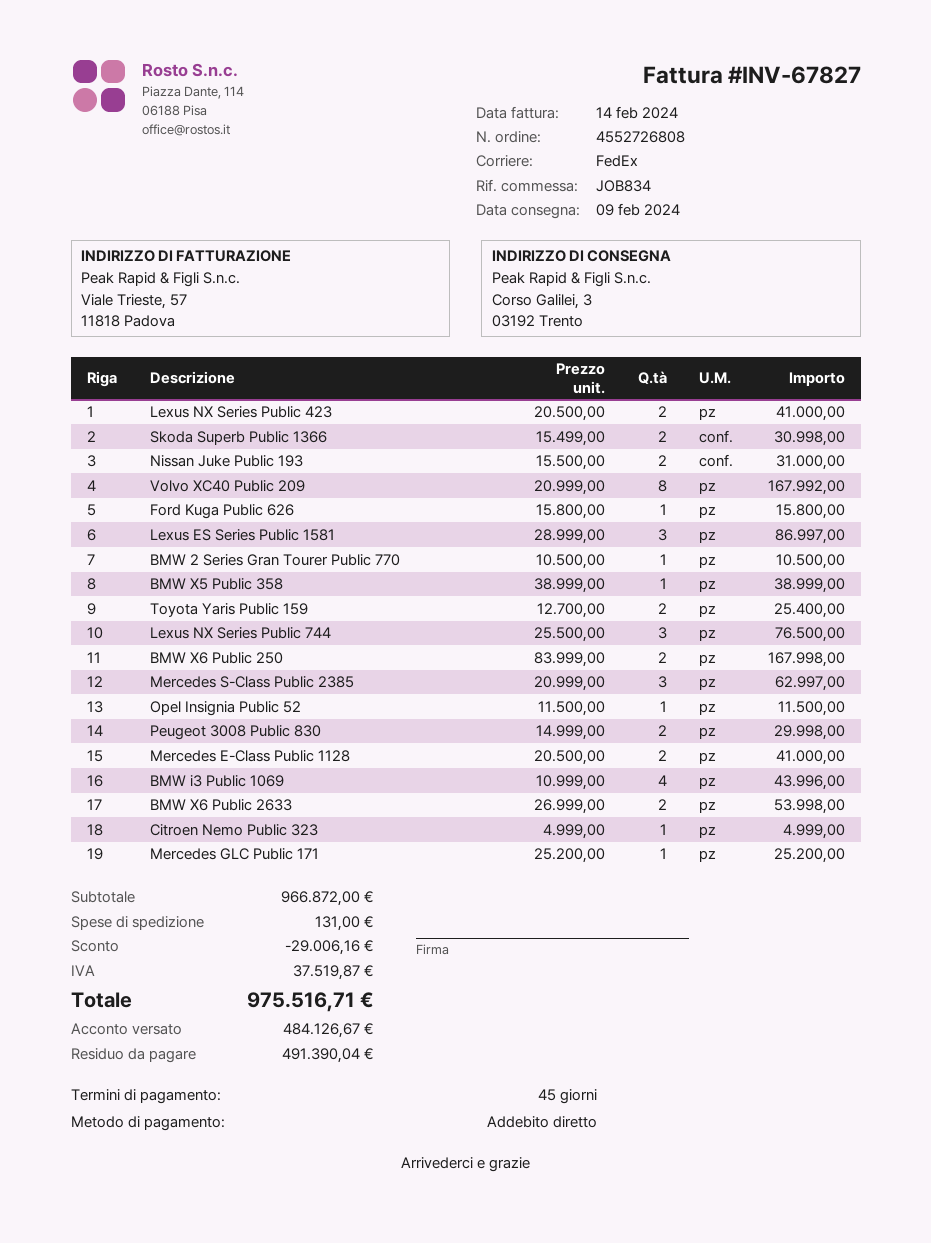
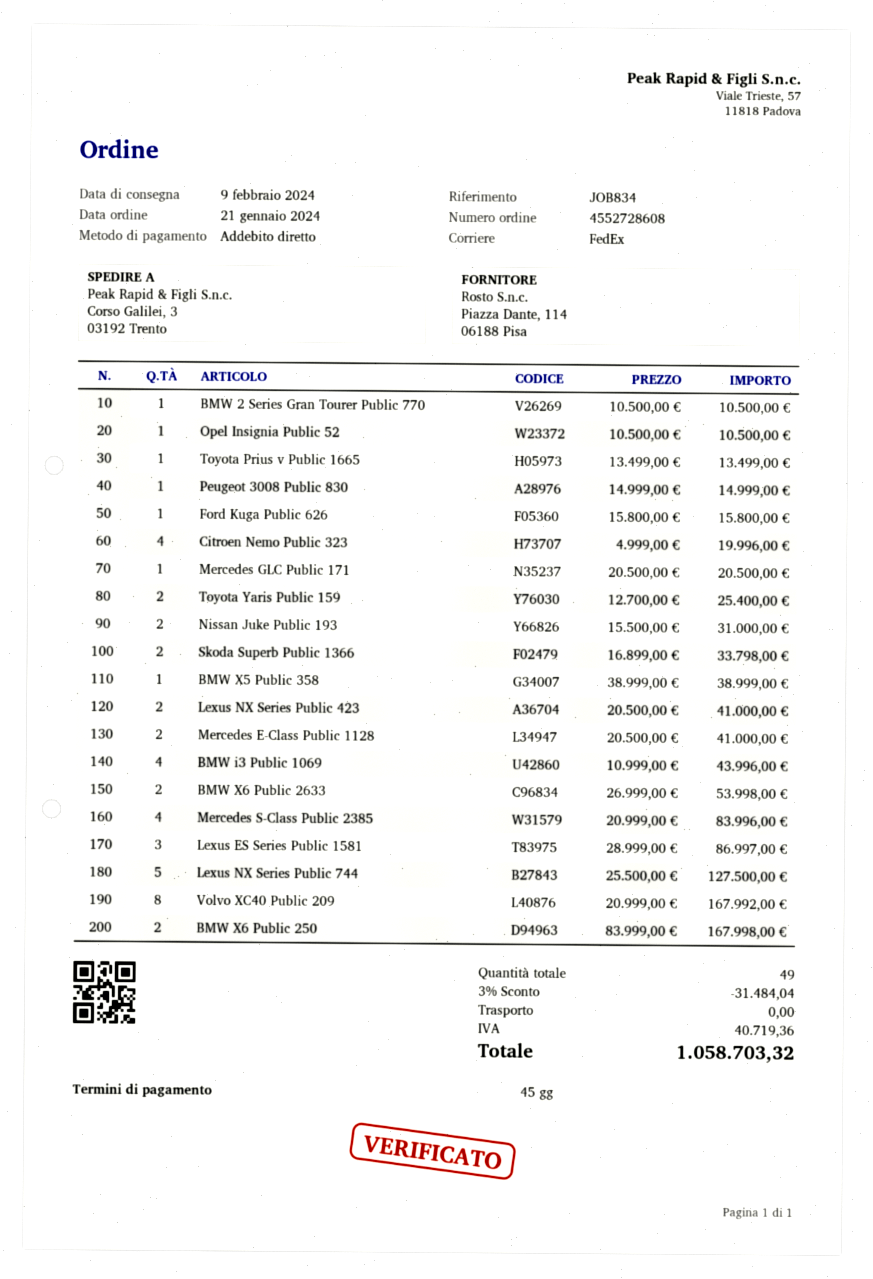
order number: 4552726808 -> 4552728608
Skoda Superb Public 1366: 2 x 15499.00 = 30998.00 -> 2 x 16899.00 = 33798.00
Lexus NX Series Public 744: 3 x 25500.00 = 76500.00 -> 5 x 25500.00 = 127500.00
Mercedes S-Class Public 2385: 3 x 20999.00 = 62997.00 -> 4 x 20999.00 = 83996.00
Opel Insignia Public 52: 1 x 11500.00 = 11500.00 -> 1 x 10500.00 = 10500.00
Peugeot 3008 Public 830: 2 x 14999.00 = 29998.00 -> 1 x 14999.00 = 14999.00
Citroen Nemo Public 323: 1 x 4999.00 = 4999.00 -> 4 x 4999.00 = 19996.00
Mercedes GLC Public 171: 1 x 25200.00 = 25200.00 -> 1 x 20500.00 = 20500.00
Toyota Prius v Public 1665: none -> 1 x 13499.00 = 13499.00
discount: 29006.16 -> 31484.04
shipping: 131.00 -> 0.00
tax: 37519.87 -> 40719.36
total: 975516.71 -> 1058703.32

